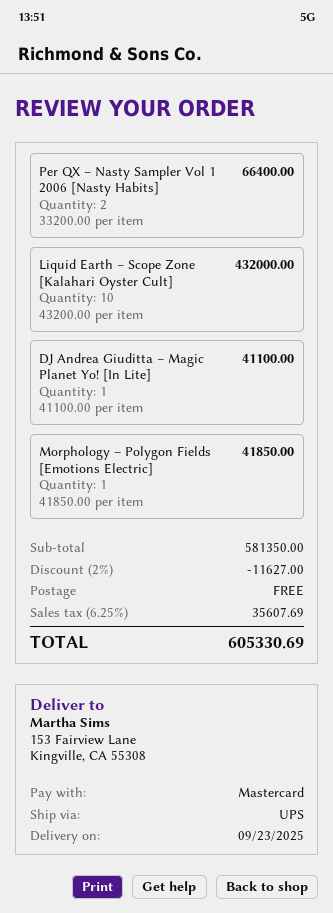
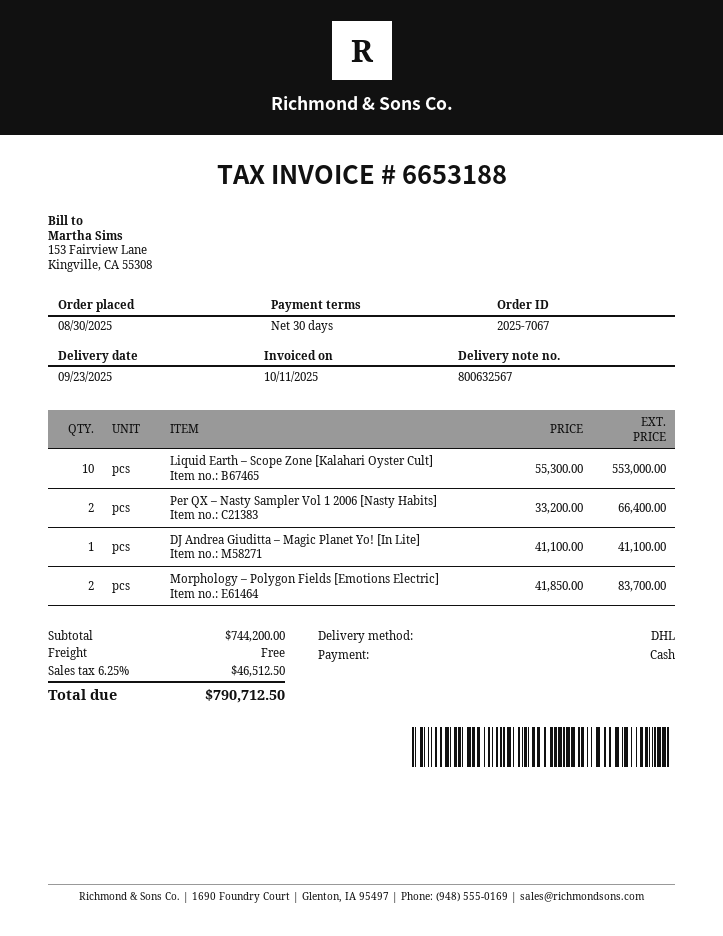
payment method: Mastercard -> cash
shipping method: UPS -> DHL
Liquid Earth – Scope Zone [Kalahari Oyster Cult]: 10 x 43200.00 = 432000.00 -> 10 x 55300.00 = 553000.00
Morphology – Polygon Fields [Emotions Electric]: 1 x 41850.00 = 41850.00 -> 2 x 41850.00 = 83700.00
subtotal: 581350.00 -> 744200.00
discount: 2% = 11627.00 -> none
tax: 6.25% = 35607.69 -> 6.25% = 46512.50
total: 605330.69 -> 790712.50

